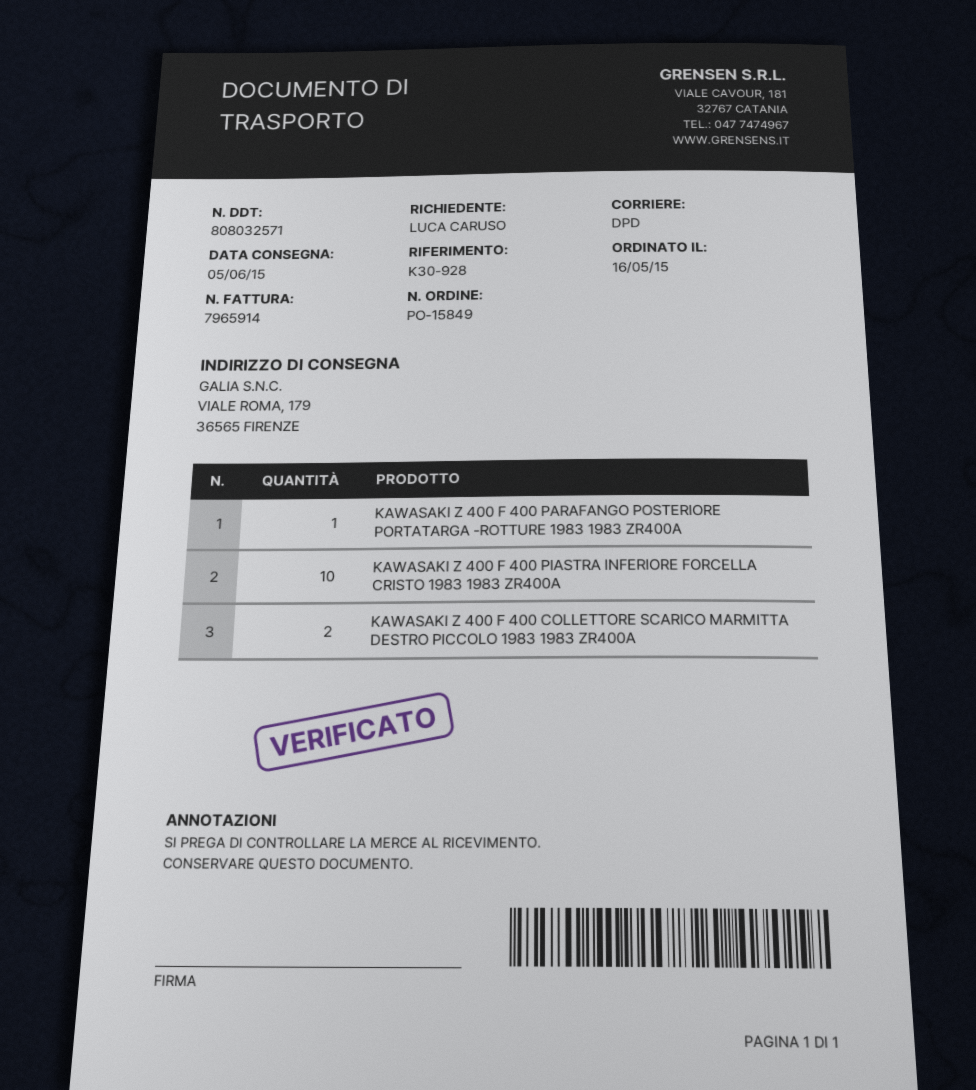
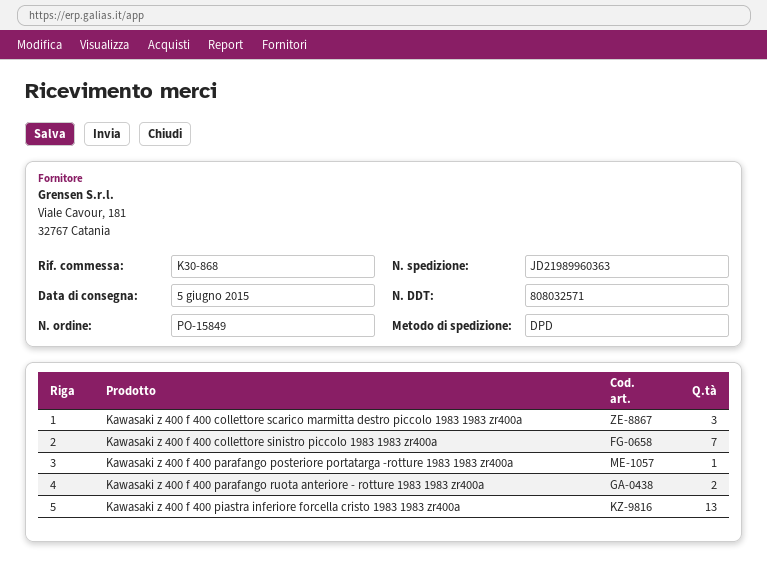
reference: K30-928 -> K30-868
KAWASAKI Z 400 F 400 PIASTRA INFERIORE FORCELLA CRISTO 1983 1983 ZR400A: 10 -> 13
KAWASAKI Z 400 F 400 COLLETTORE SCARICO MARMITTA DESTRO PICCOLO 1983 1983 ZR400A: 2 -> 3
Kawasaki z 400 f 400 collettore sinistro piccolo 1983 1983 zr400a: none -> 7
Kawasaki z 400 f 400 parafango ruota anteriore - rotture 1983 1983 zr400a: none -> 2

